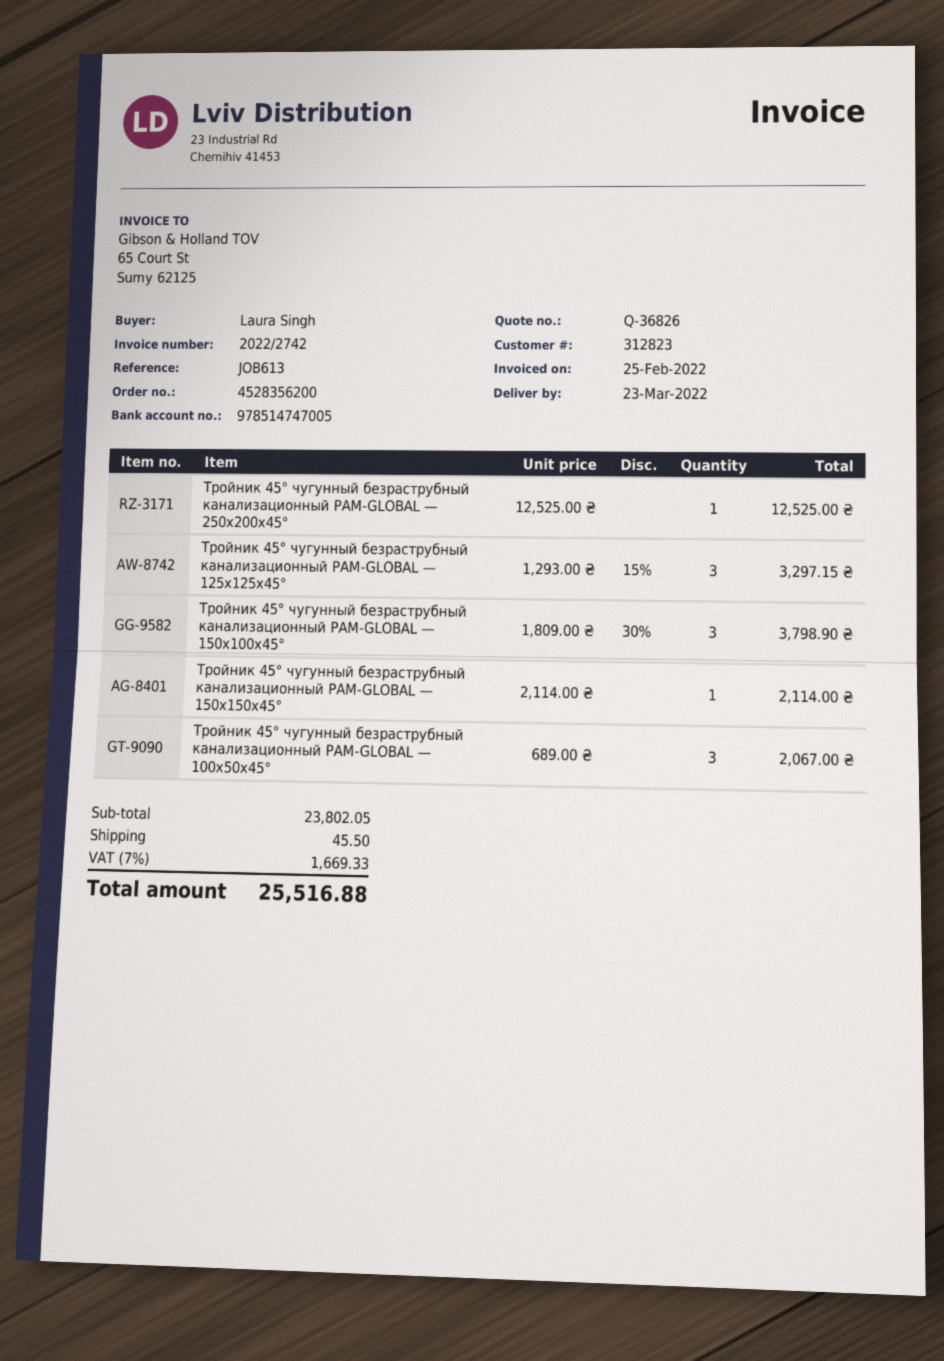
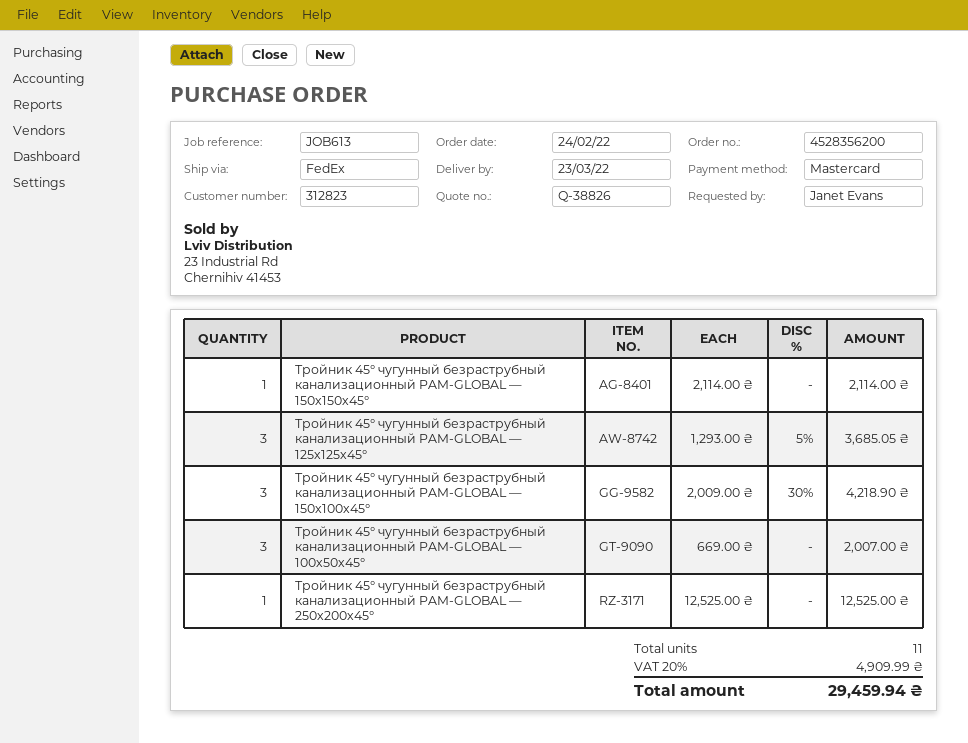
quote number: Q-36826 -> Q-38826
ordered by: Laura Singh -> Janet Evans
Тройник 45° чугунный безраструбный канализационный PAM-GLOBAL — 125х125х45°: 3 x 1293.00 - 15% = 3297.15 -> 3 x 1293.00 - 5% = 3685.05
Тройник 45° чугунный безраструбный канализационный PAM-GLOBAL — 150х100х45°: 3 x 1809.00 - 30% = 3798.90 -> 3 x 2009.00 - 30% = 4218.90
Тройник 45° чугунный безраструбный канализационный PAM-GLOBAL — 100х50х45°: 3 x 689.00 = 2067.00 -> 3 x 669.00 = 2007.00
shipping: 45.50 -> none
tax: 7% = 1669.33 -> 20% = 4909.99
total: 25516.88 -> 29459.94

